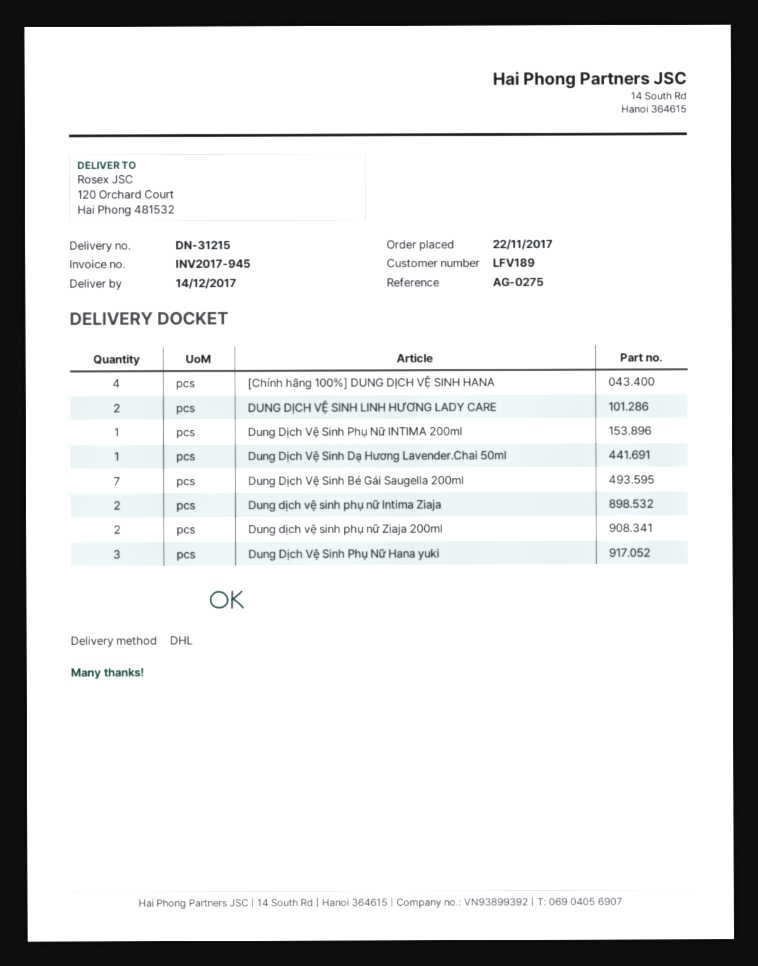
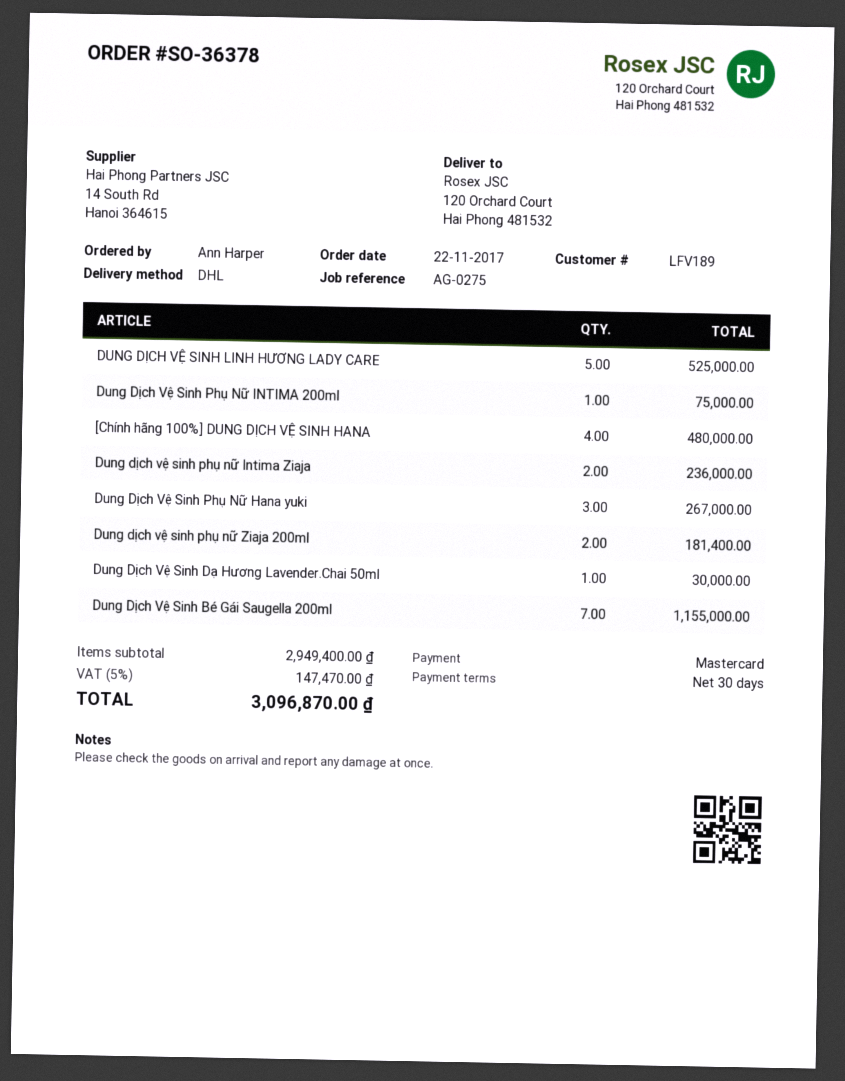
DUNG DỊCH VỆ SINH LINH HƯƠNG LADY CARE: 2 -> 5

